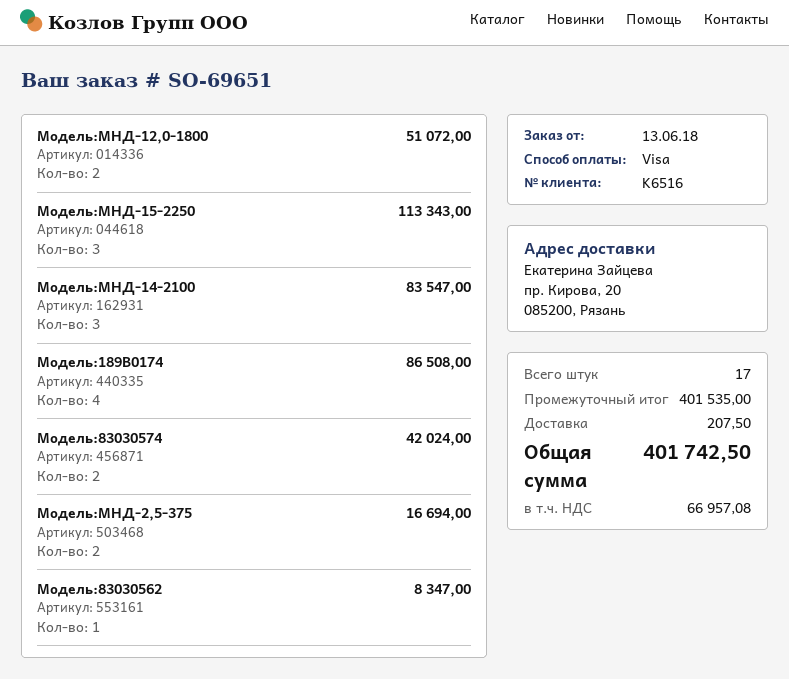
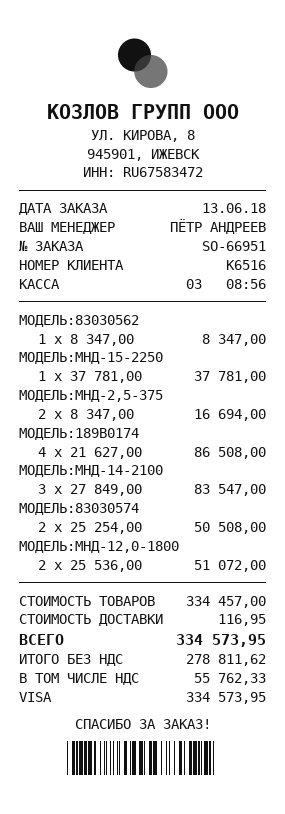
order number: SO-69651 -> SO-66951
Модель:МНД-15-2250: 3 for 113343.00 -> 1 for 37781.00
Модель:83030574: 2 for 42024.00 -> 2 for 50508.00
subtotal: 401535.00 -> 334457.00
shipping: 207.50 -> 116.95
tax: 66957.08 -> 55762.33
total: 401742.50 -> 334573.95

